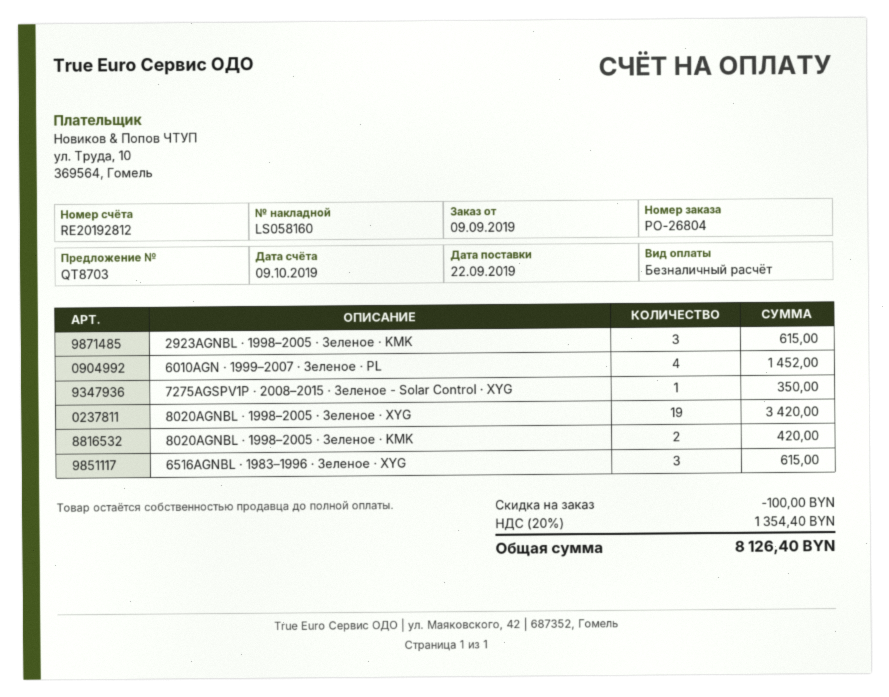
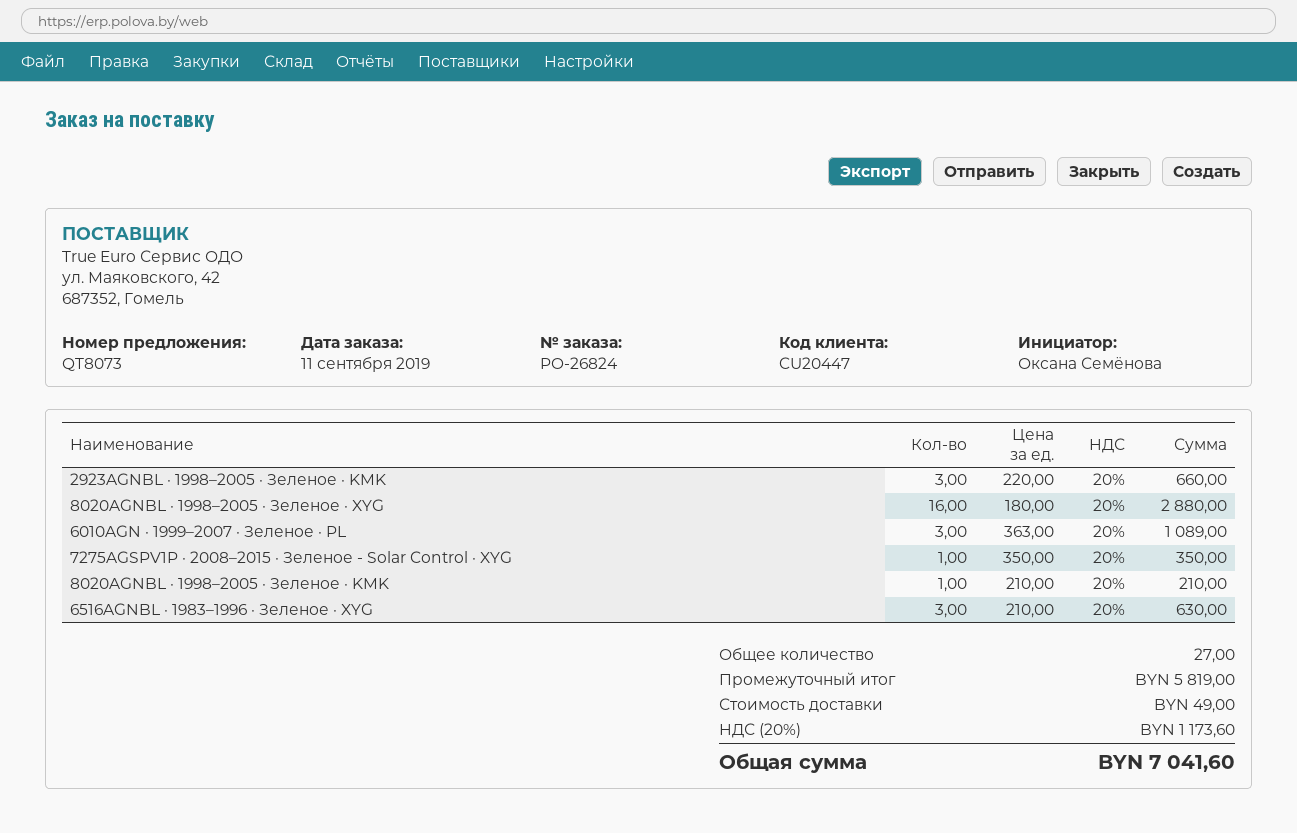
quote number: QT8703 -> QT8073
order number: PO-26804 -> PO-26824
order date: 2019-09-09 -> 2019-09-11
2923AGNBL · 1998–2005 · Зеленое · KMK: 3 for 615.00 -> 3 for 660.00
6010AGN · 1999–2007 · Зеленое · PL: 4 for 1452.00 -> 3 for 1089.00
8020AGNBL · 1998–2005 · Зеленое · XYG: 19 for 3420.00 -> 16 for 2880.00
8020AGNBL · 1998–2005 · Зеленое · KMK: 2 for 420.00 -> 1 for 210.00
6516AGNBL · 1983–1996 · Зеленое · XYG: 3 for 615.00 -> 3 for 630.00
discount: 100.00 -> none
shipping: none -> 49.00
tax: 20% = 1354.40 -> 20% = 1173.60
total: 8126.40 -> 7041.60

